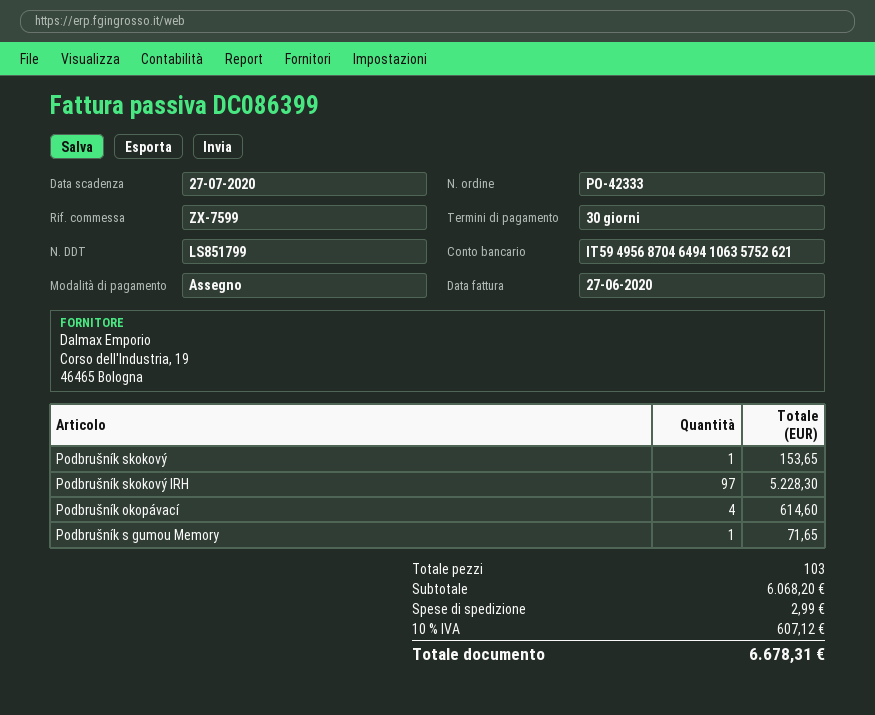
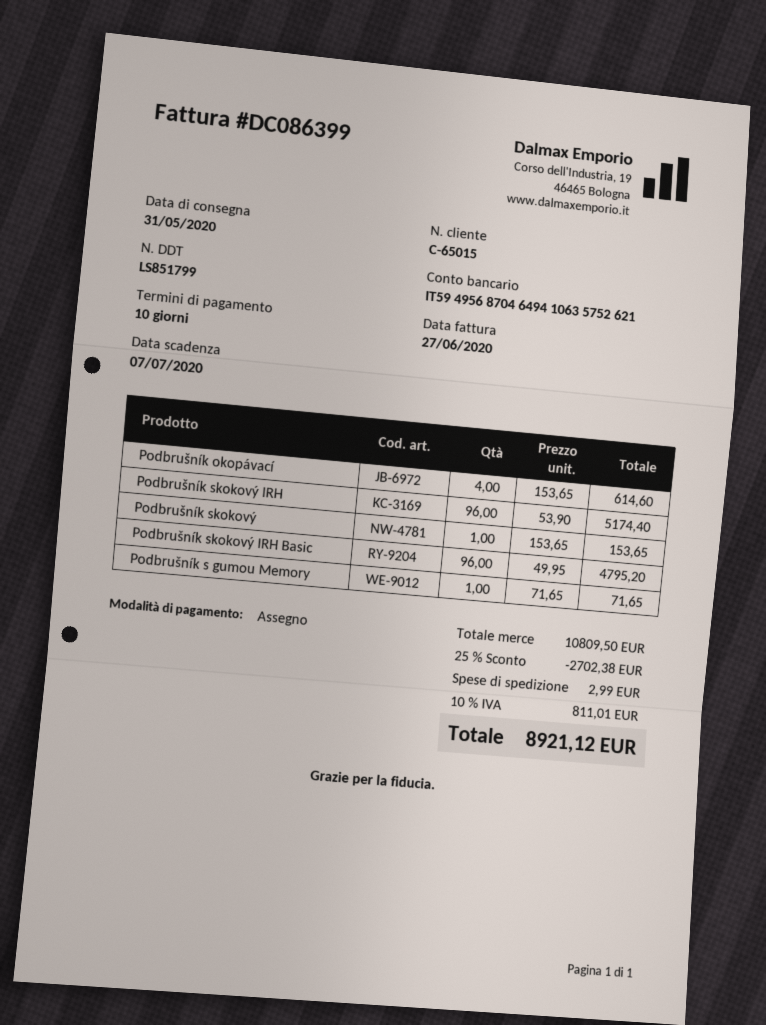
payment terms: 30 days -> 10 days
due date: 2020-07-27 -> 2020-07-07
Podbrušník skokový IRH: 97 for 5228.30 -> 96 for 5174.40
Podbrušník skokový IRH Basic: none -> 96 for 4795.20
subtotal: 6068.20 -> 10809.50
discount: none -> 25% = 2702.38
tax: 10% = 607.12 -> 10% = 811.01
total: 6678.31 -> 8921.12

